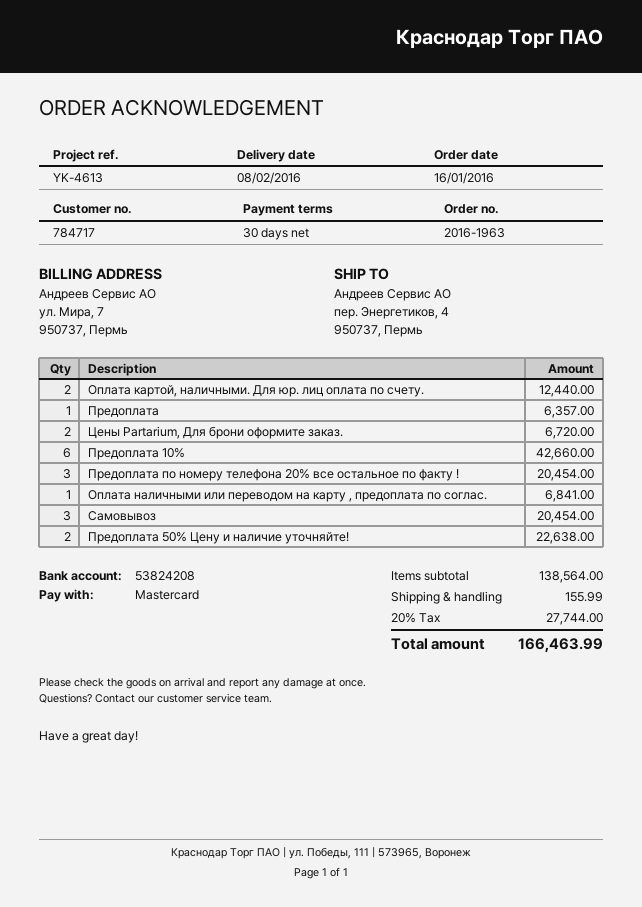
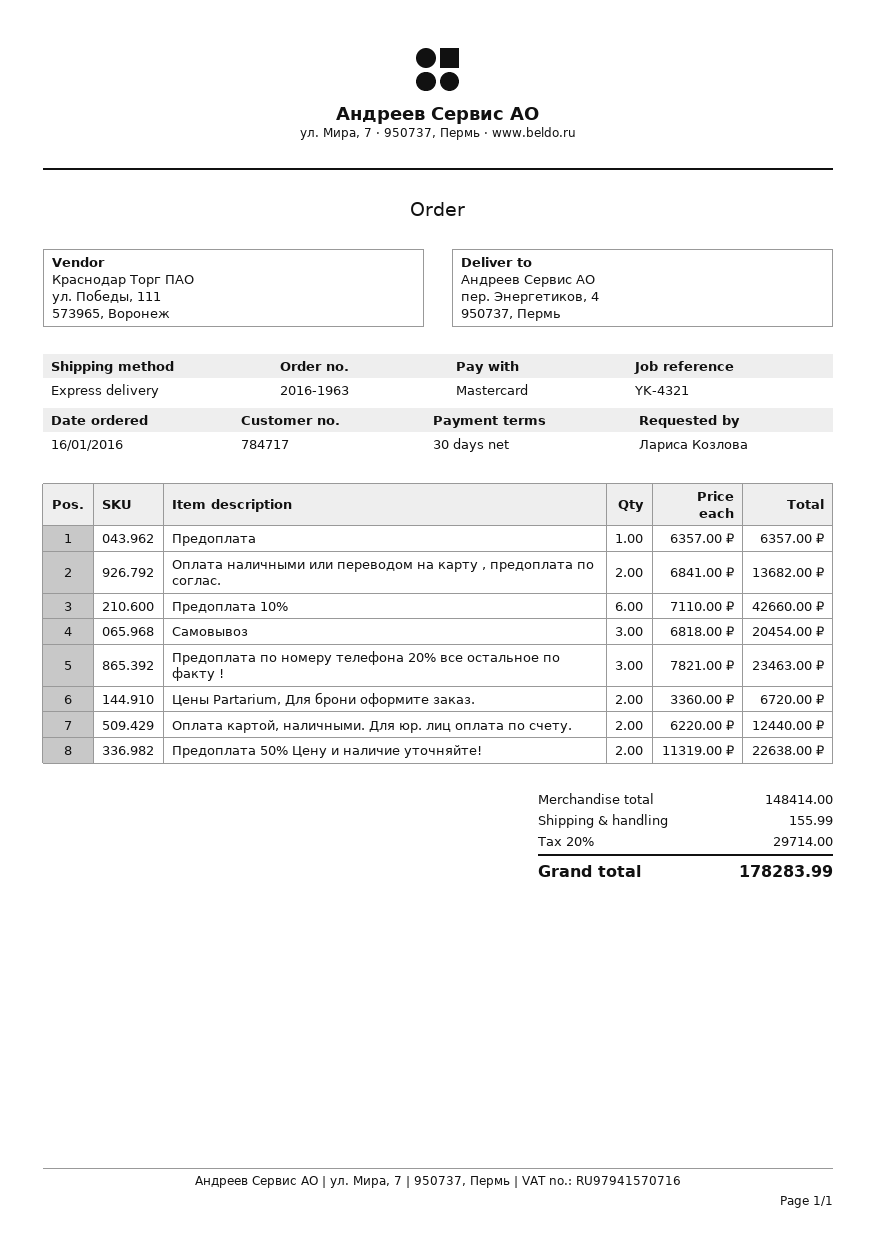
reference: YK-4613 -> YK-4321
Предоплата по номеру телефона 20% все остальное по факту !: 3 for 20454.00 -> 3 for 23463.00
Оплата наличными или переводом на карту , предоплата по соглас.: 1 for 6841.00 -> 2 for 13682.00
subtotal: 138564.00 -> 148414.00
tax: 20% = 27744.00 -> 20% = 29714.00
total: 166463.99 -> 178283.99

